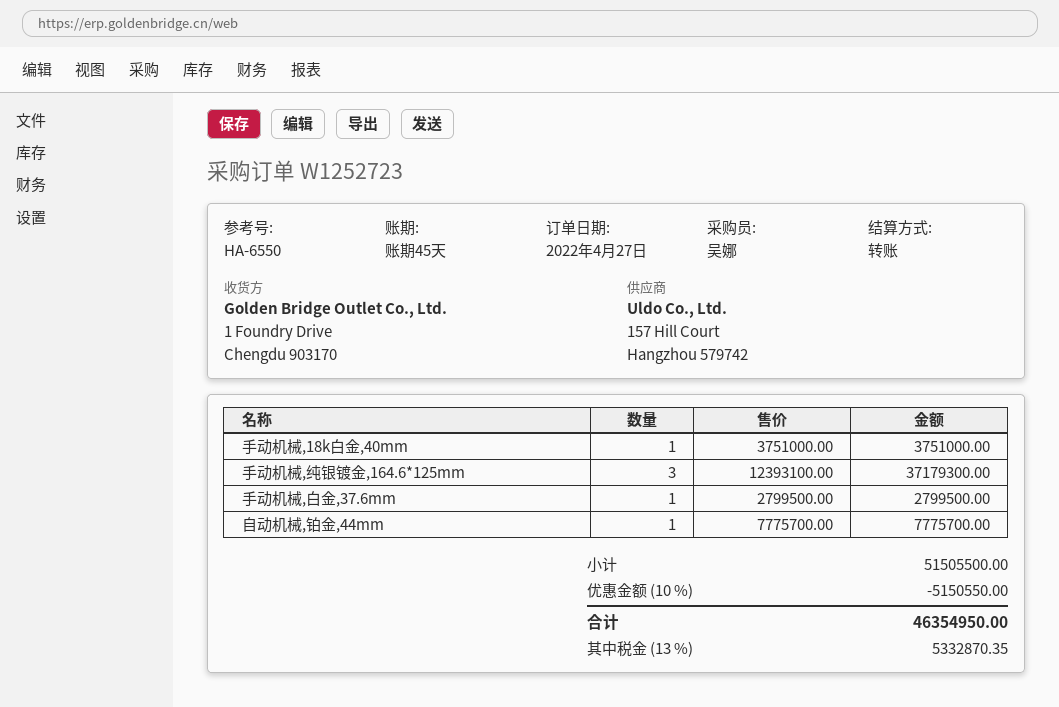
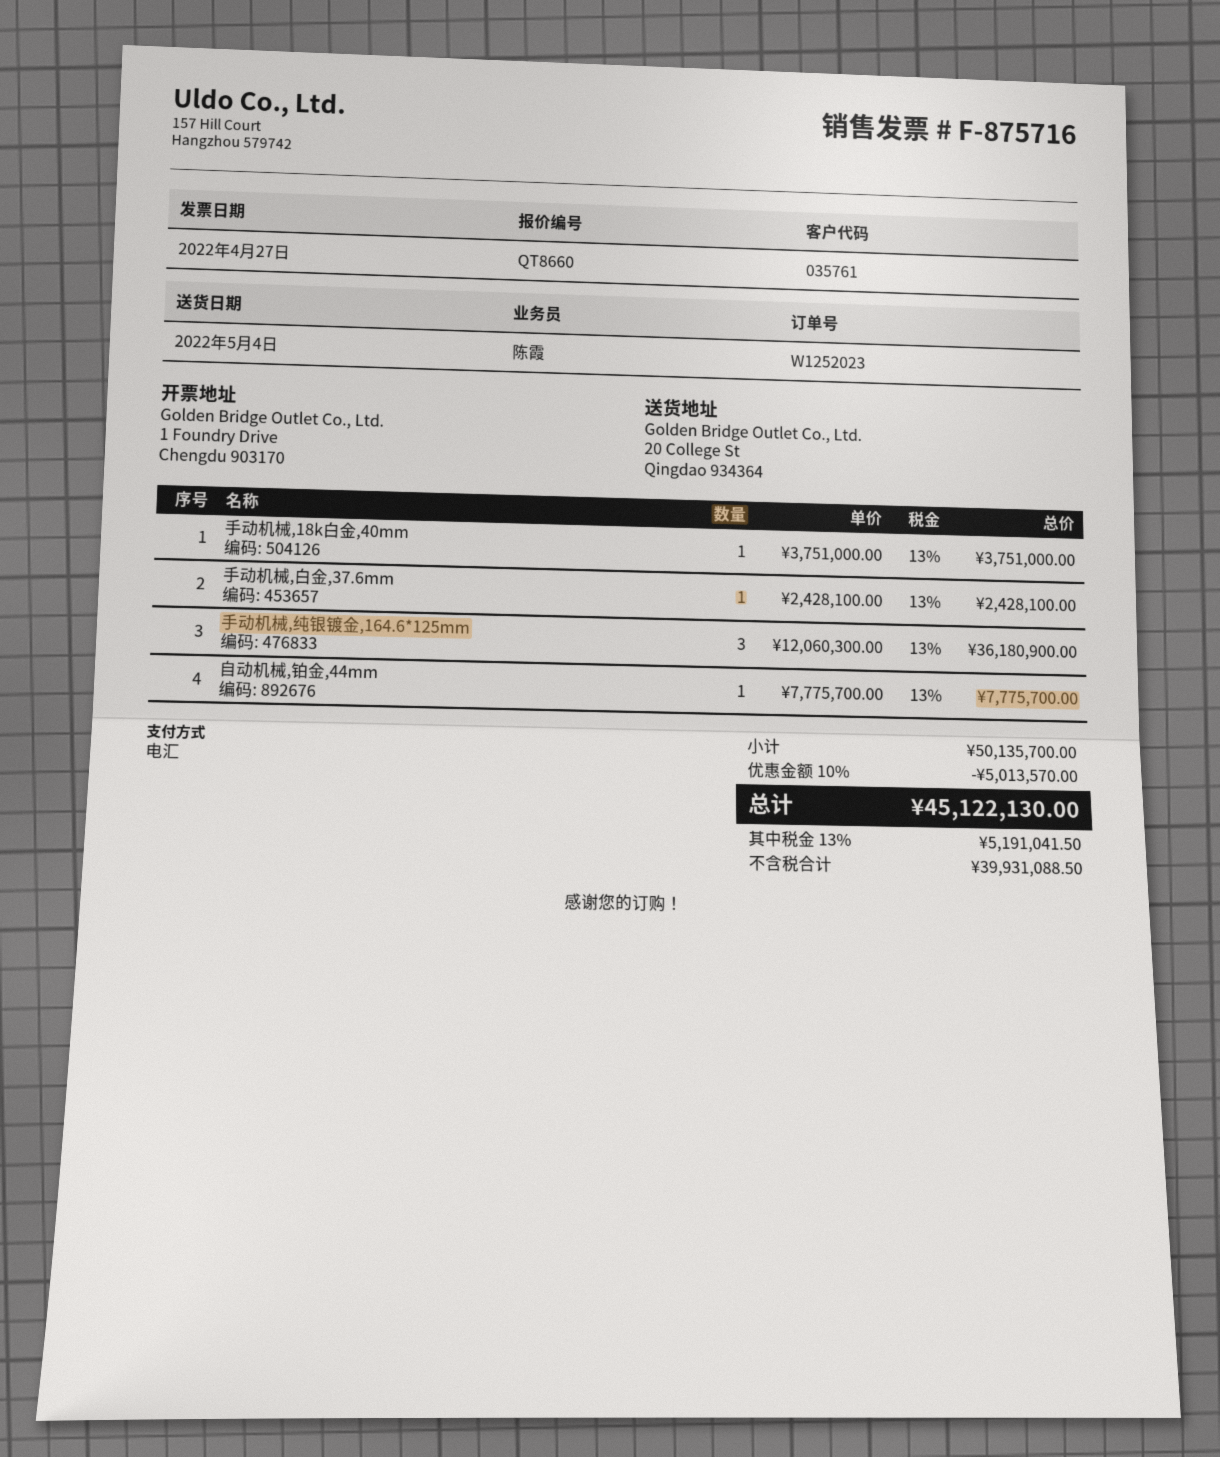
order number: W1252723 -> W1252023
ship to: 1 Foundry Drive, Chengdu 903170 -> 20 College St, Qingdao 934364
手动机械,纯银镀金,164.6*125mm: 3 x 12393100.00 = 37179300.00 -> 3 x 12060300.00 = 36180900.00
手动机械,白金,37.6mm: 1 x 2799500.00 = 2799500.00 -> 1 x 2428100.00 = 2428100.00
subtotal: 51505500.00 -> 50135700.00
discount: 10% = 5150550.00 -> 10% = 5013570.00
tax: 13% = 5332870.35 -> 13% = 5191041.50
total: 46354950.00 -> 45122130.00

